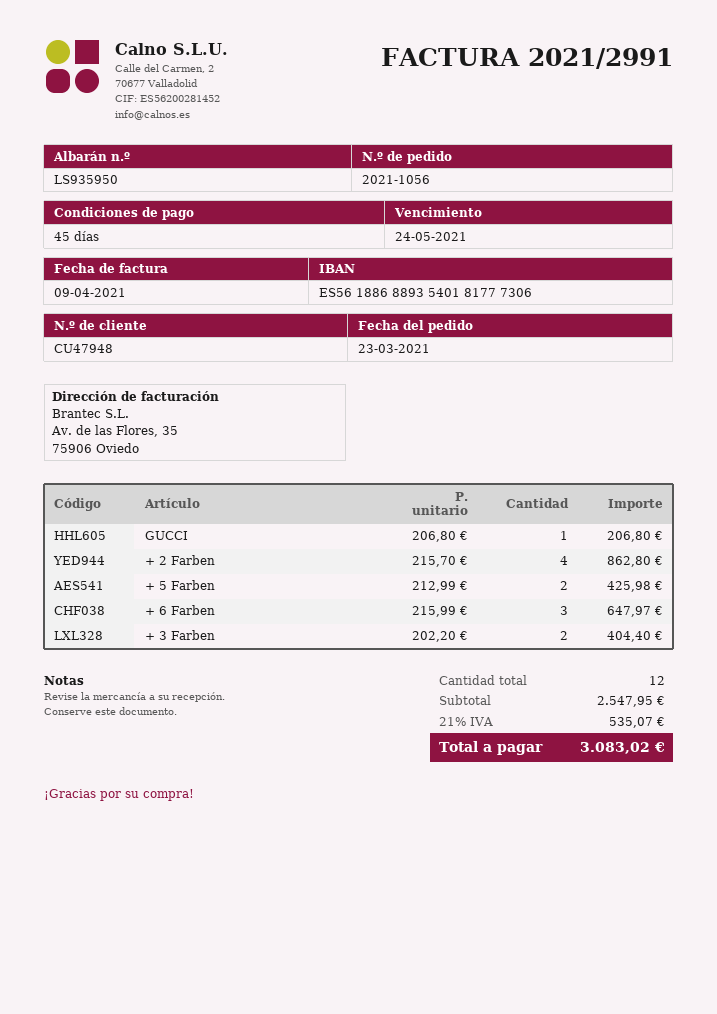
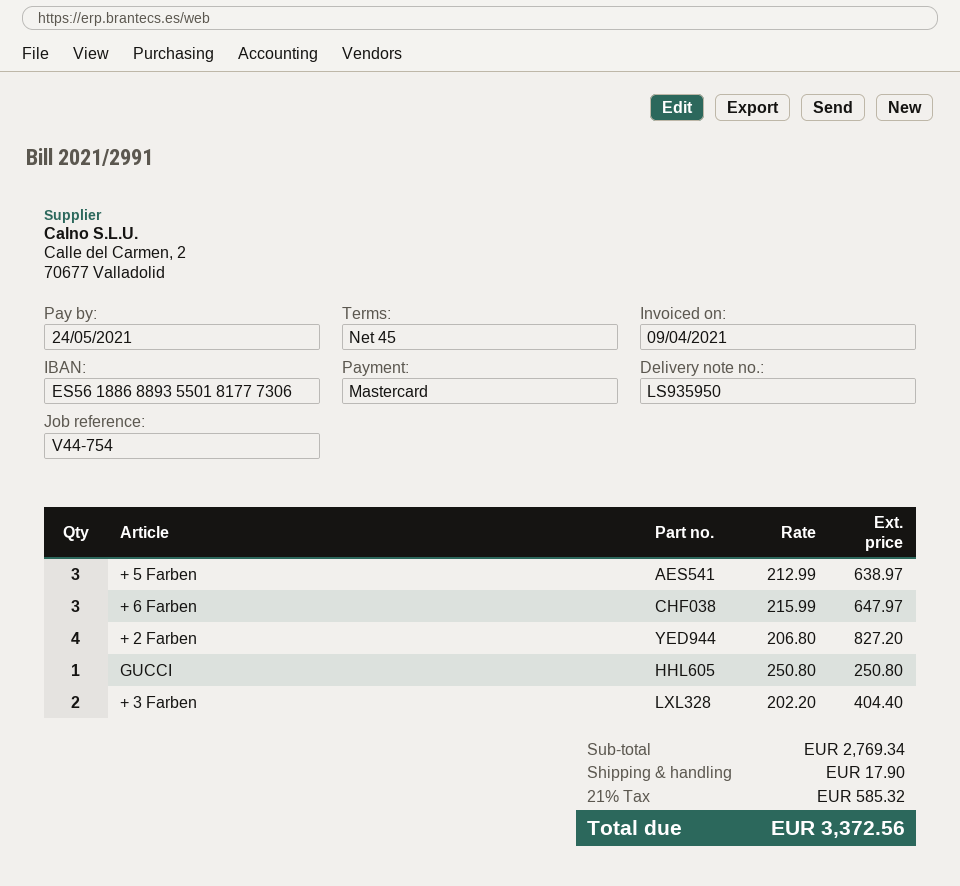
bank account: ES5618868893540181777306 -> ES5618868893550181777306
GUCCI: 1 x 206.80 = 206.80 -> 1 x 250.80 = 250.80
+ 2 Farben: 4 x 215.70 = 862.80 -> 4 x 206.80 = 827.20
+ 5 Farben: 2 x 212.99 = 425.98 -> 3 x 212.99 = 638.97
subtotal: 2547.95 -> 2769.34
shipping: none -> 17.90
tax: 21% = 535.07 -> 21% = 585.32
total: 3083.02 -> 3372.56

